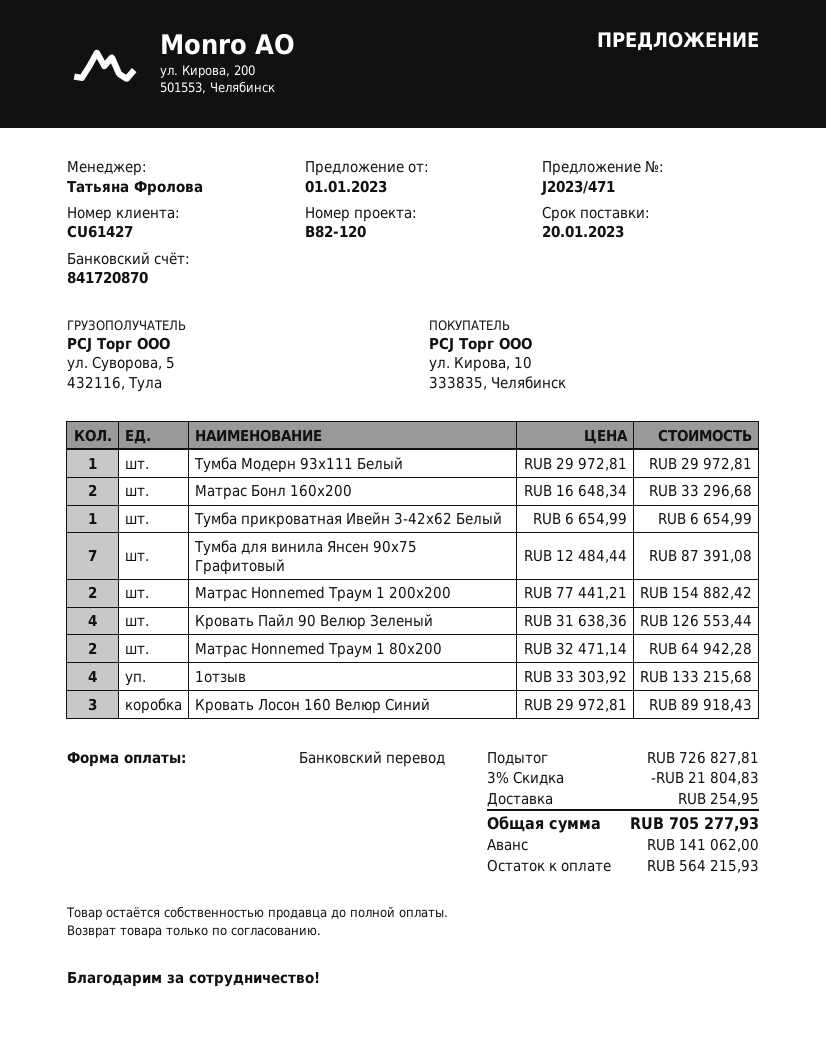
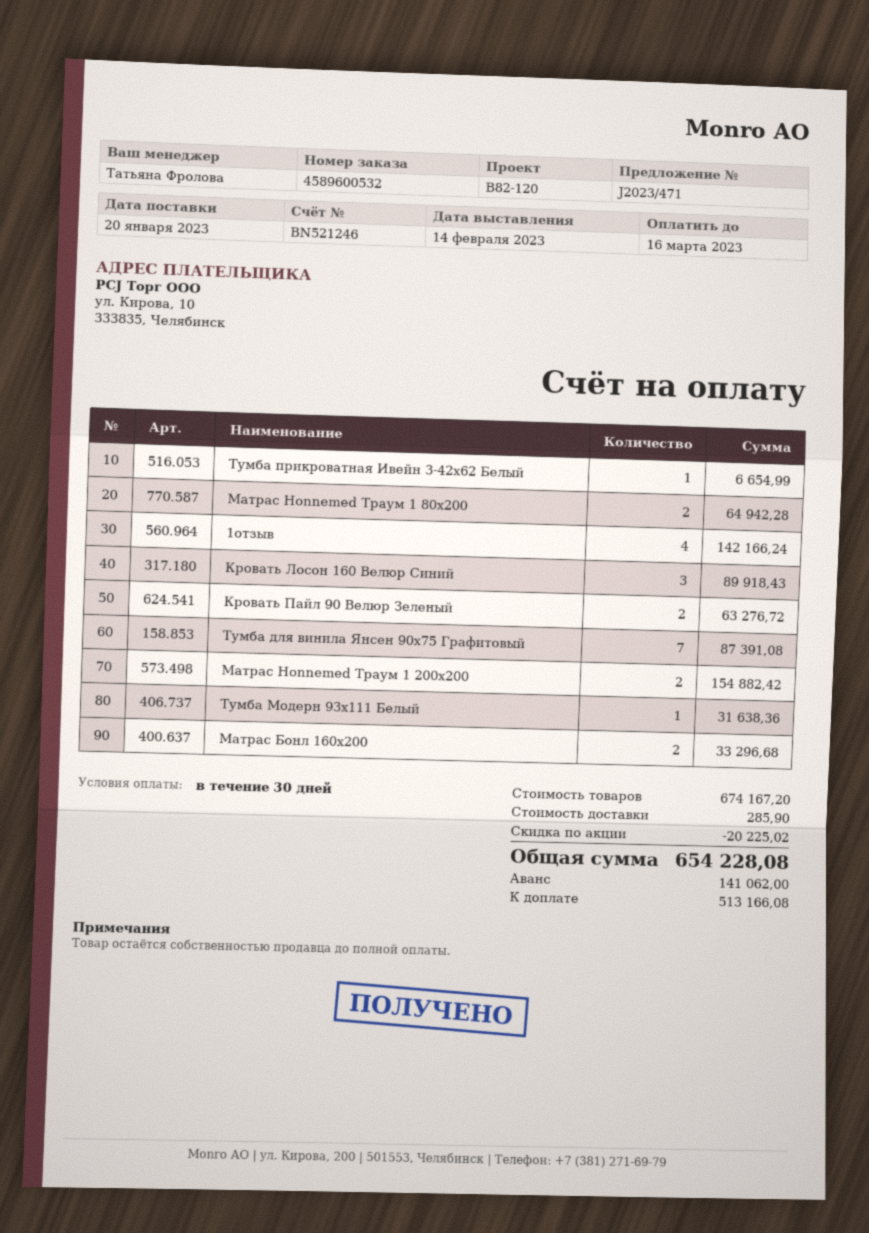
Тумба Модерн 93x111 Белый: 1 for 29972.81 -> 1 for 31638.36
Кровать Пайл 90 Велюр Зеленый: 4 for 126553.44 -> 2 for 63276.72
1отзыв: 4 for 133215.68 -> 4 for 142166.24
subtotal: 726827.81 -> 674167.20
discount: 21804.83 -> 20225.02
shipping: 254.95 -> 285.90
total: 705277.93 -> 654228.08
balance: 564215.93 -> 513166.08

